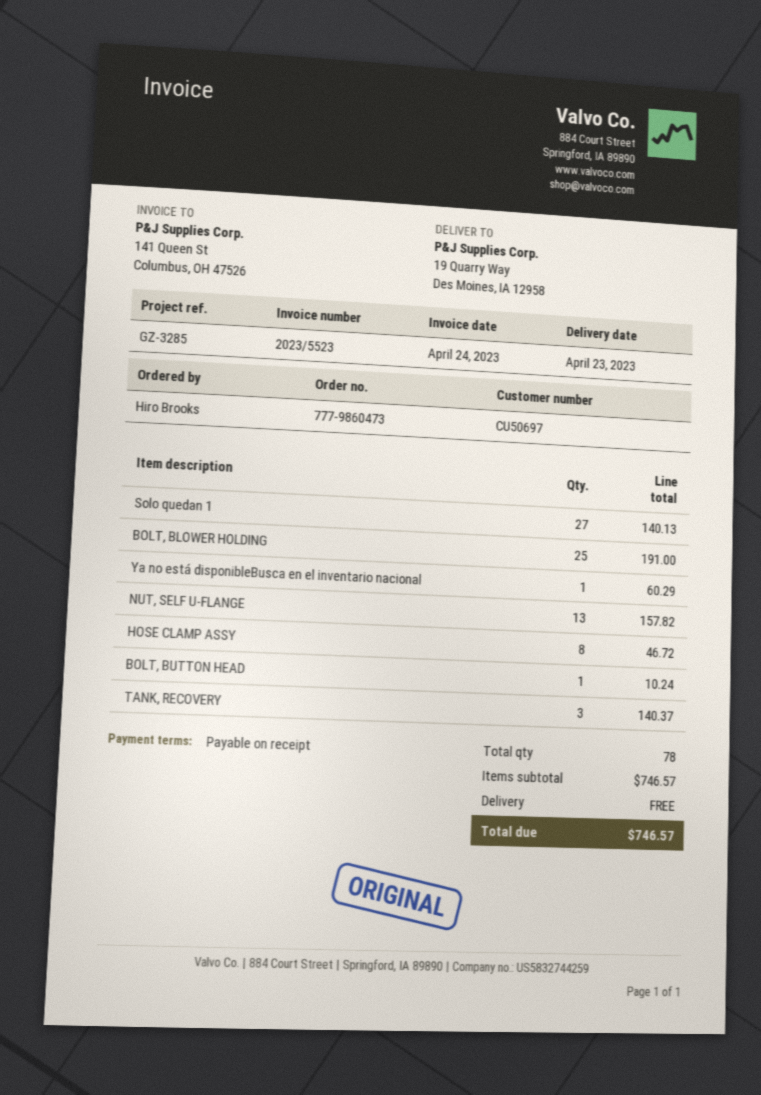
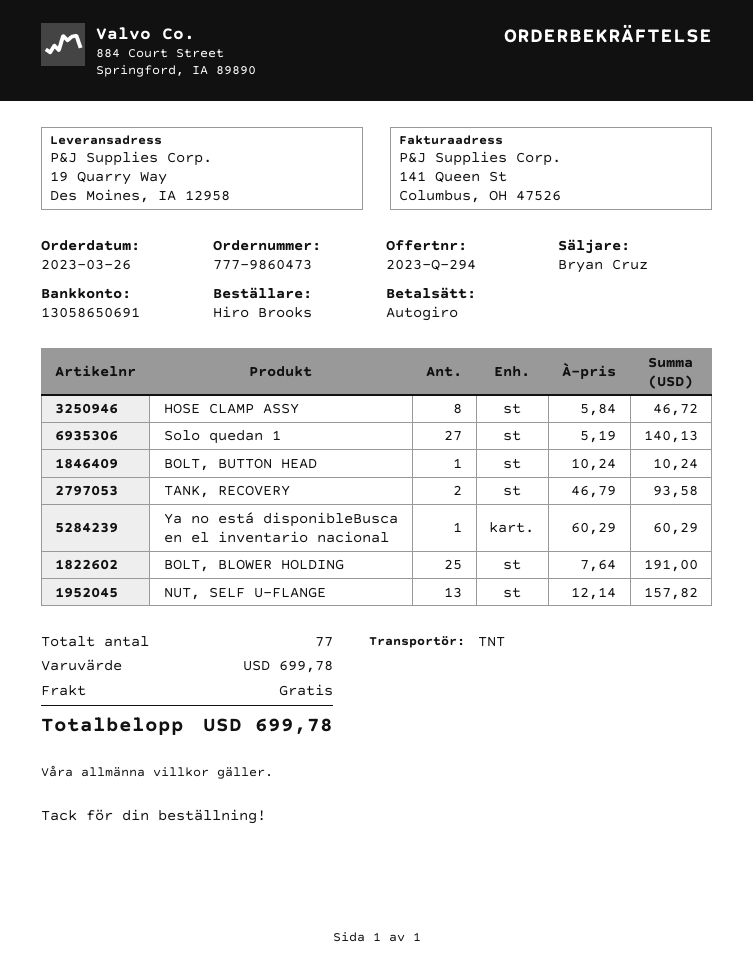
TANK, RECOVERY: 3 for 140.37 -> 2 for 93.58
total quantity: 78 -> 77
subtotal: 746.57 -> 699.78
total: 746.57 -> 699.78

